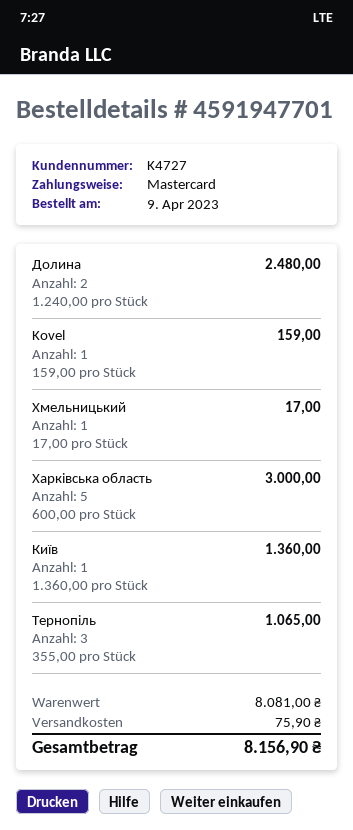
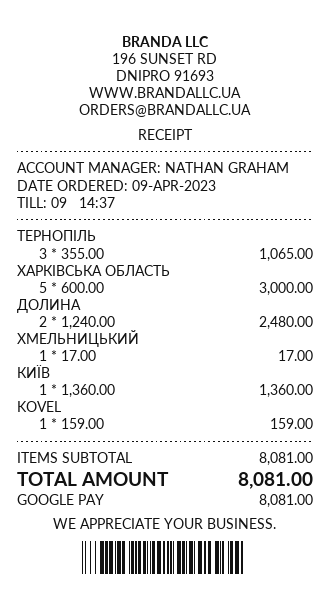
payment method: Mastercard -> Google Pay
shipping: 75.90 -> none
total: 8156.90 -> 8081.00

